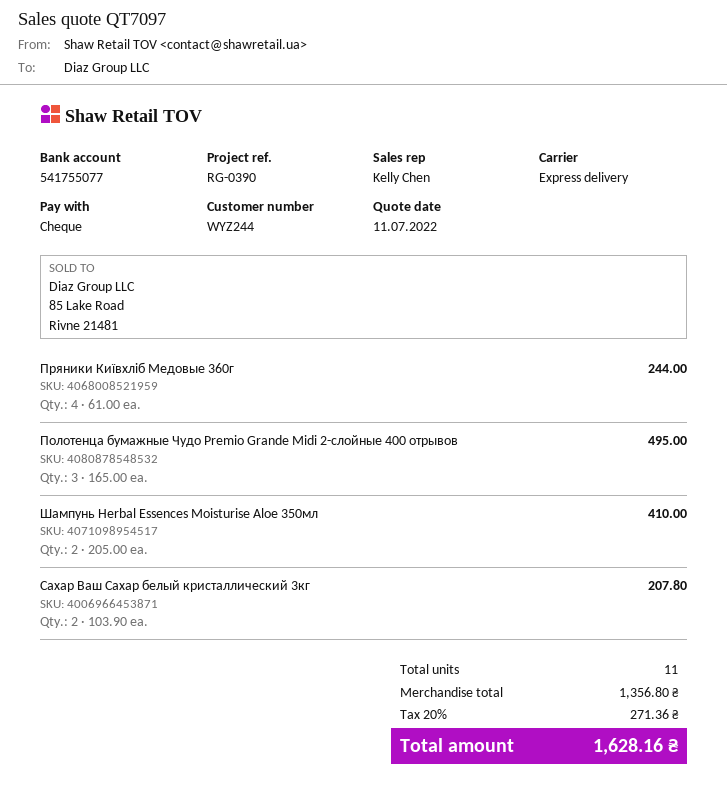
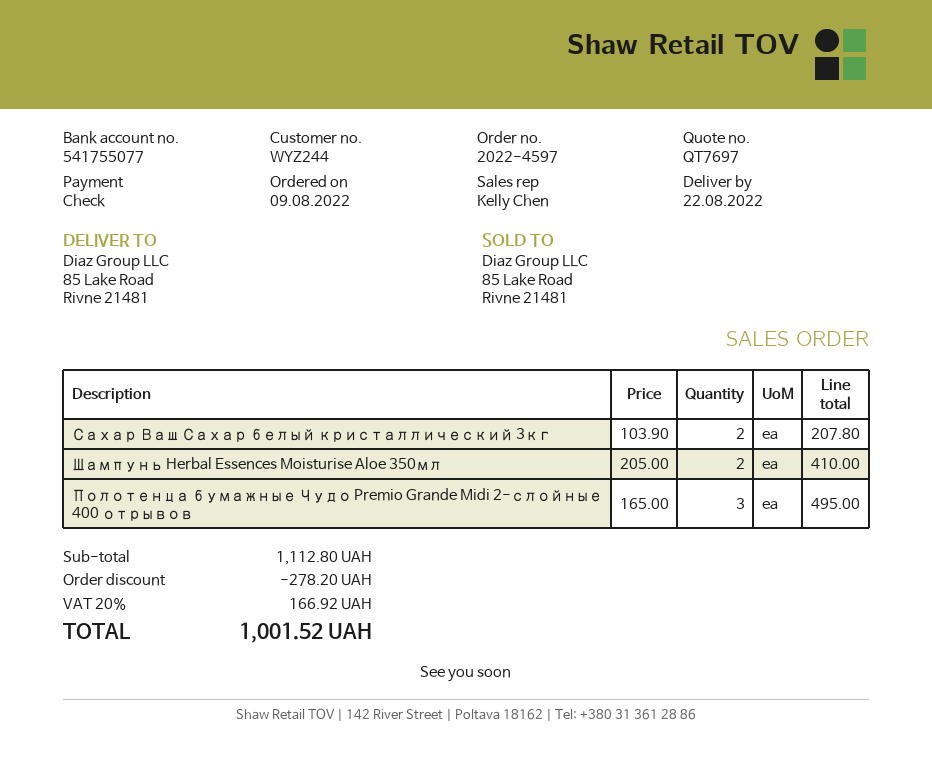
quote number: QT7097 -> QT7697
Пряники Київхліб Медовые 360г: 4 x 61.00 = 244.00 -> none
subtotal: 1356.80 -> 1112.80
discount: none -> 278.20
tax: 20% = 271.36 -> 20% = 166.92
total: 1628.16 -> 1001.52

